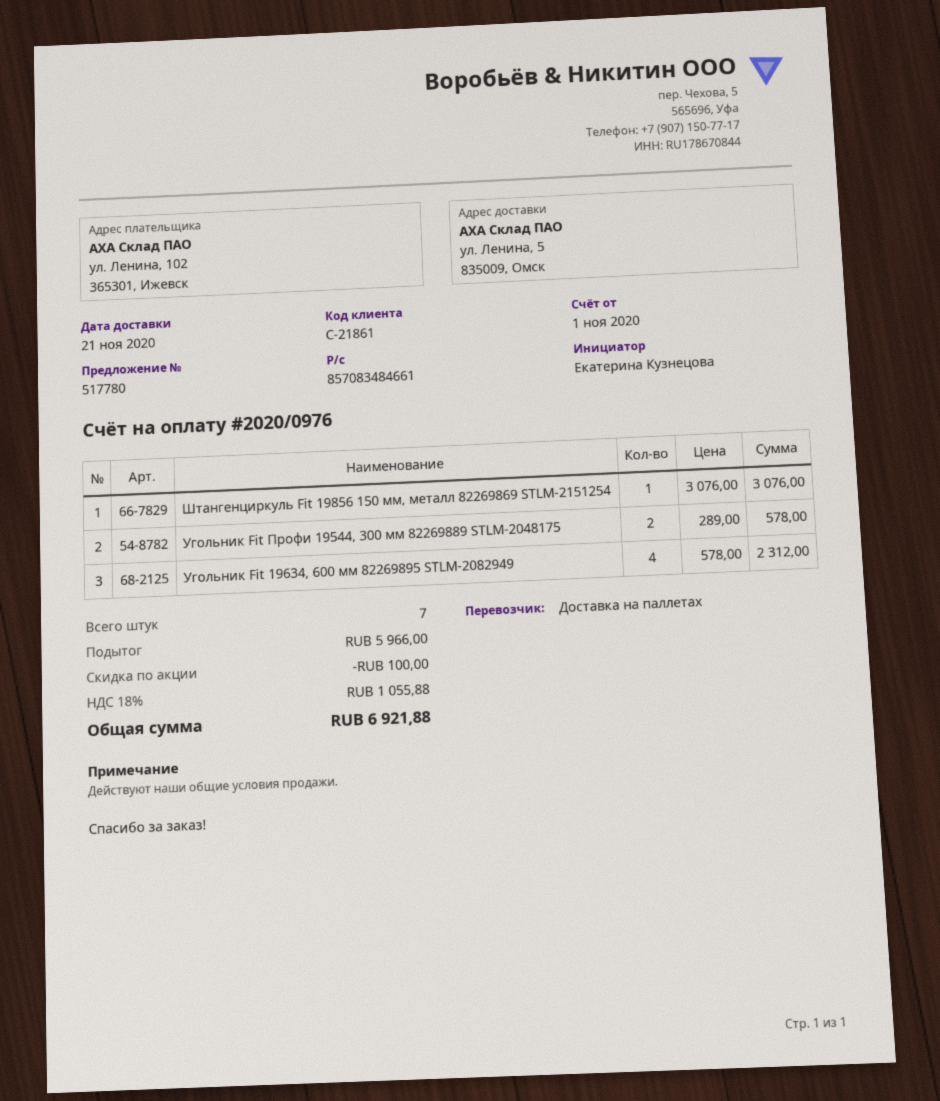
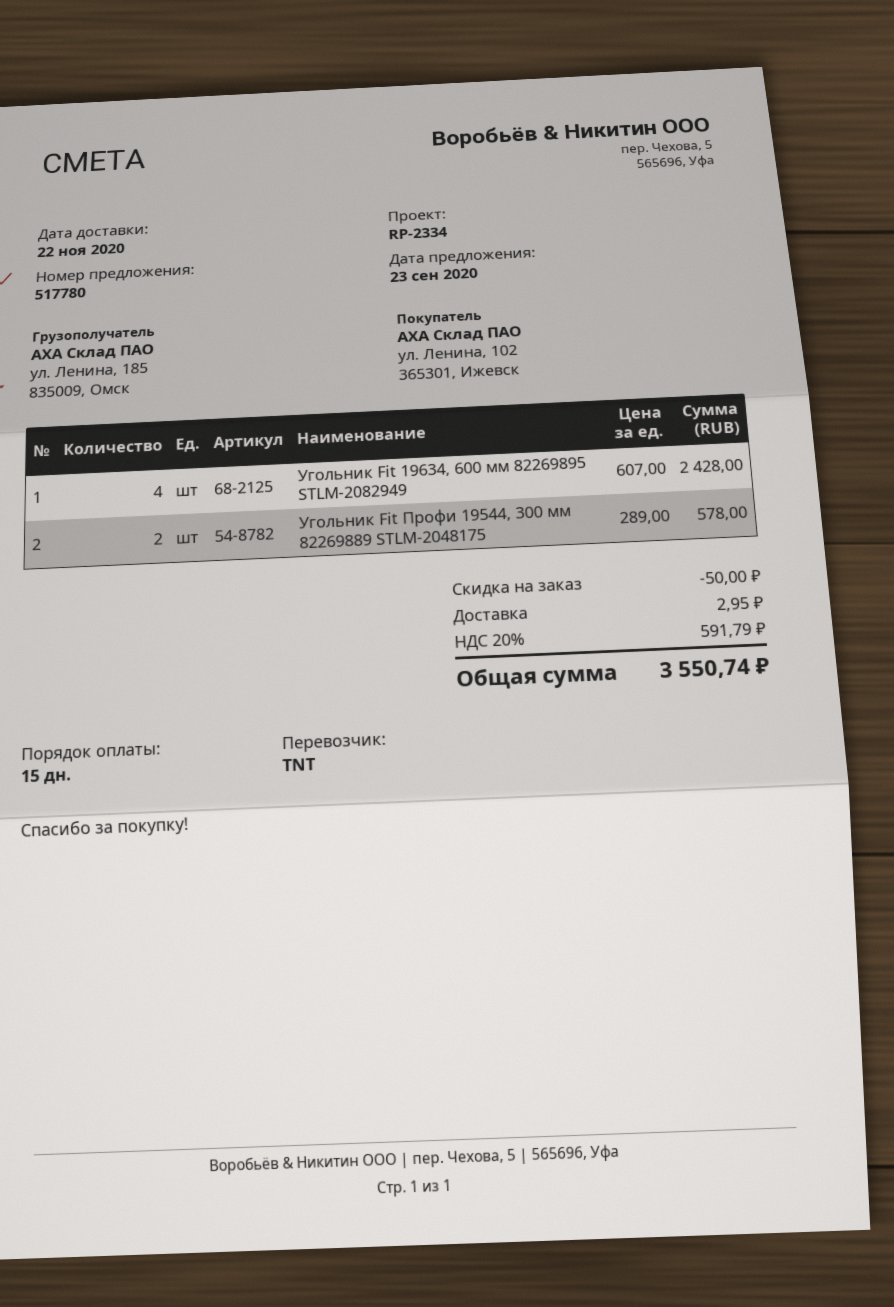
delivery date: 2020-11-21 -> 2020-11-22
shipping method: pallet freight -> TNT
ship to: ул. Ленина, 5, 835009, Омск -> ул. Ленина, 185, 835009, Омск
Штангенциркуль Fit 19856 150 мм, металл 82269869 STLM-2151254: 1 x 3076.00 = 3076.00 -> none
Угольник Fit 19634, 600 мм 82269895 STLM-2082949: 4 x 578.00 = 2312.00 -> 4 x 607.00 = 2428.00
discount: 100.00 -> 50.00
shipping: none -> 2.95
tax: 18% = 1055.88 -> 20% = 591.79
total: 6921.88 -> 3550.74

